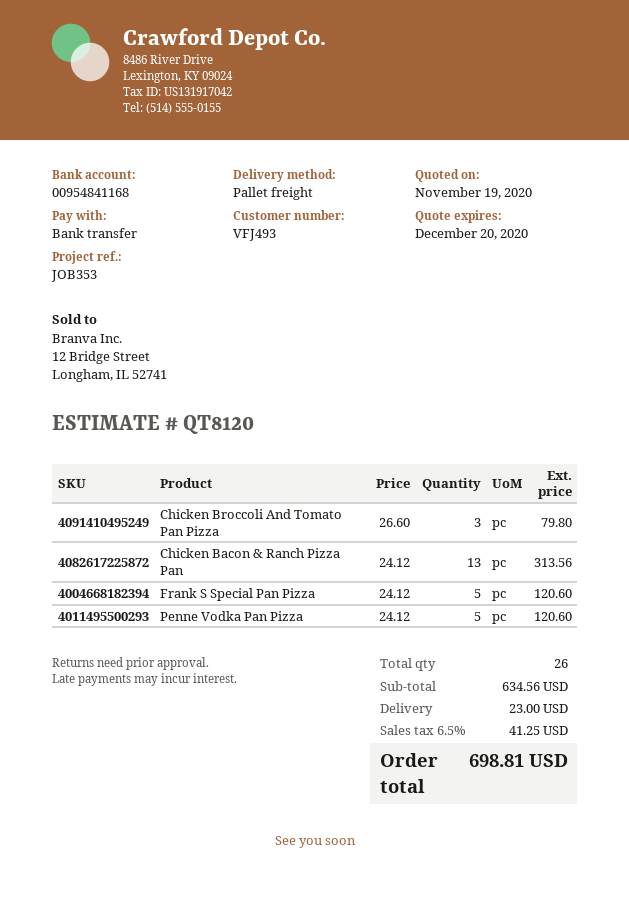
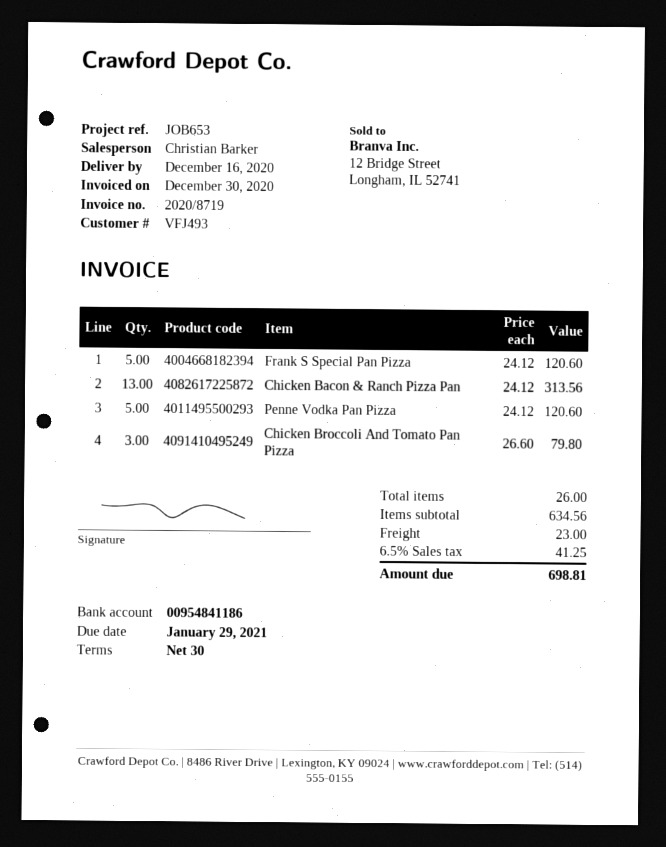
reference: JOB353 -> JOB653
bank account: 00954841168 -> 00954841186

